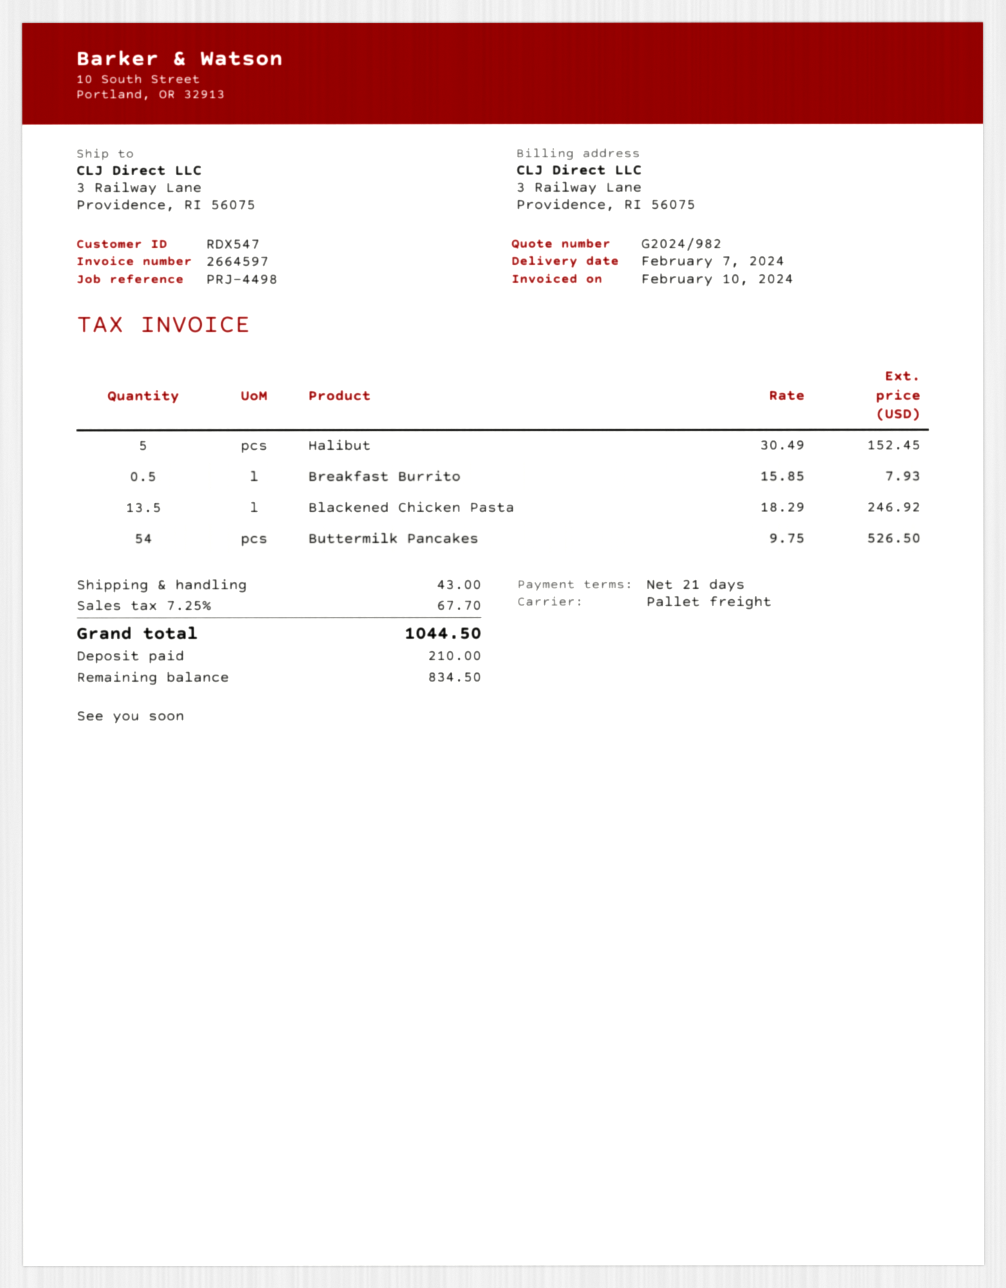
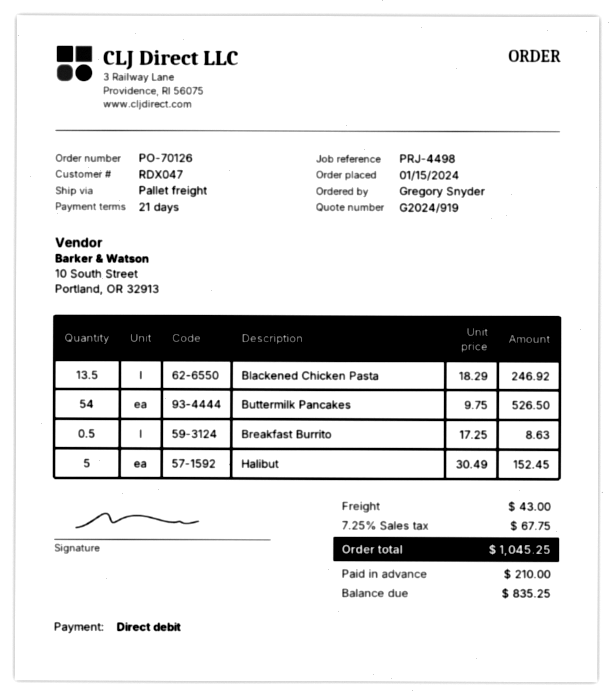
quote number: G2024/982 -> G2024/919
customer number: RDX547 -> RDX047
Breakfast Burrito: 0.5 x 15.85 = 7.93 -> 0.5 x 17.25 = 8.63
tax: 7.25% = 67.70 -> 7.25% = 67.75
total: 1044.50 -> 1045.25
balance: 834.50 -> 835.25

